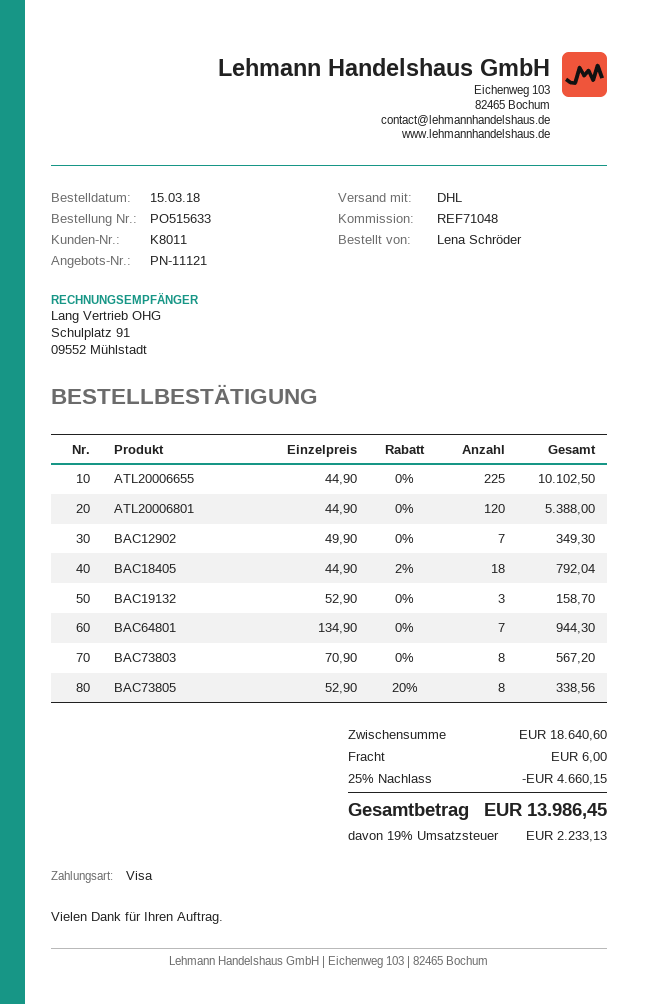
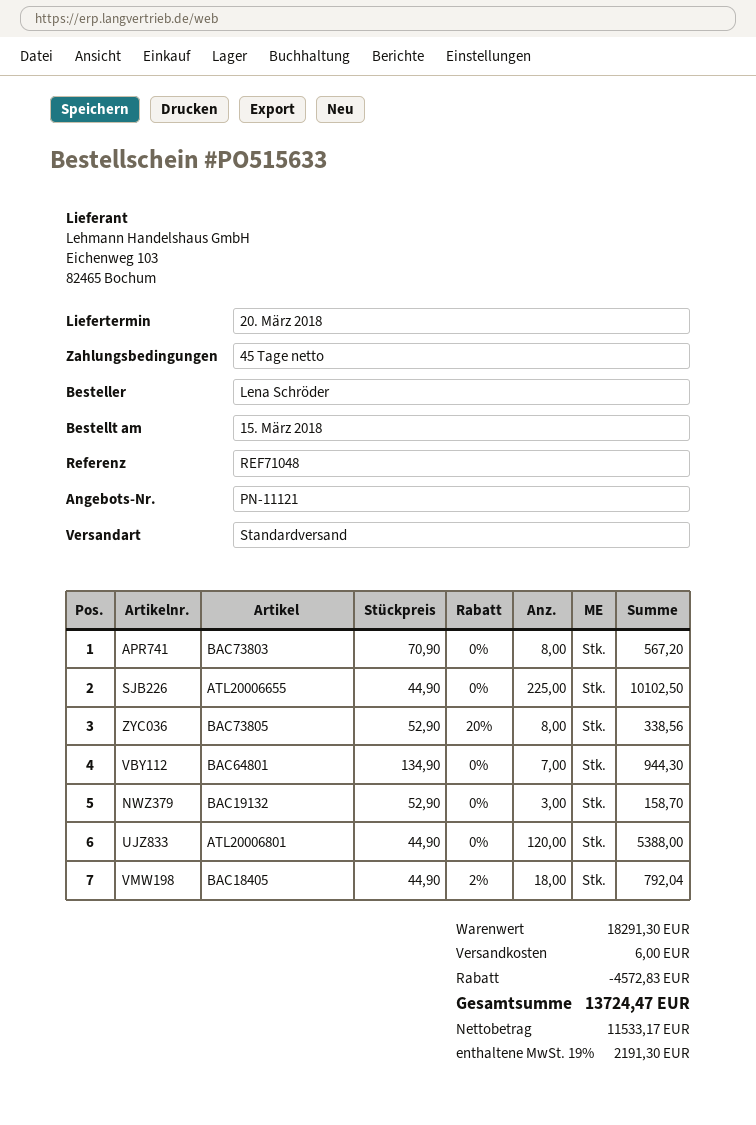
shipping method: DHL -> standard
BAC12902: 7 x 49.90 = 349.30 -> none
subtotal: 18640.60 -> 18291.30
discount: 4660.15 -> 4572.83
tax: 19% = 2233.13 -> 19% = 2191.30
total: 13986.45 -> 13724.47

